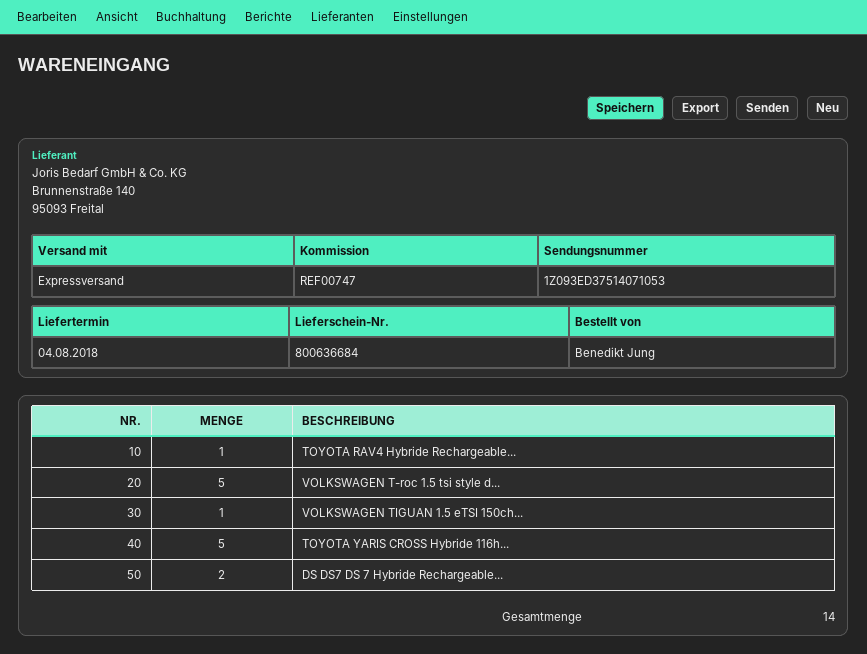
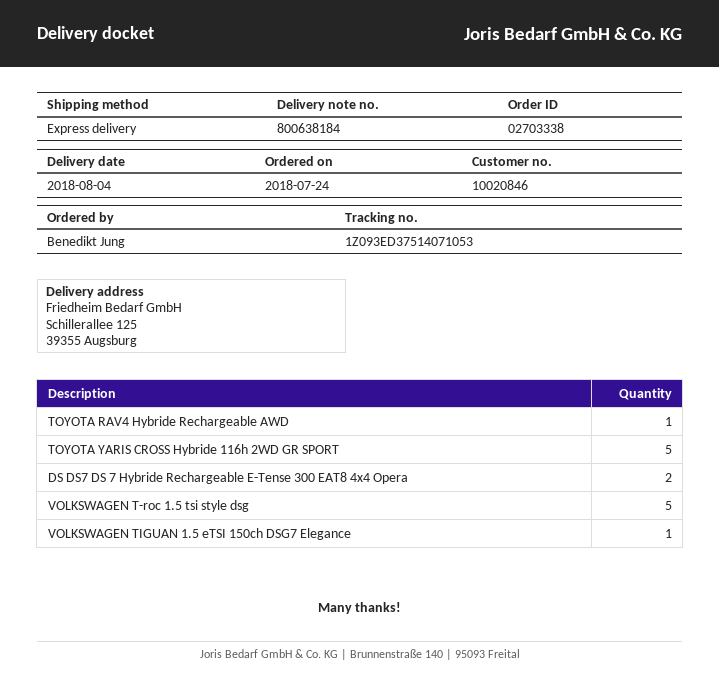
delivery note number: 800636684 -> 800638184

